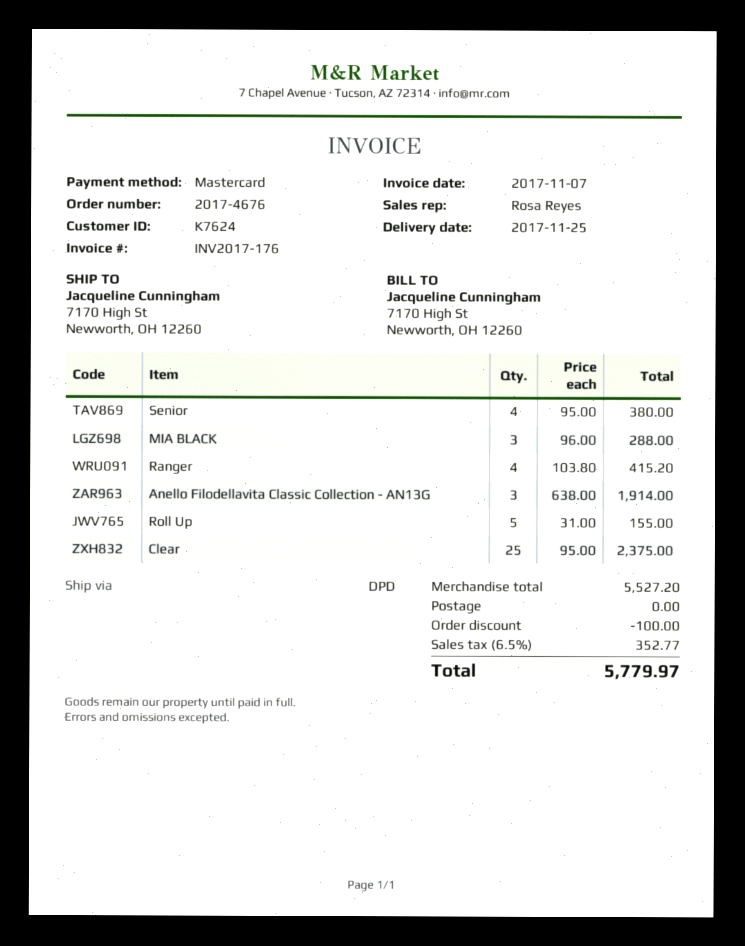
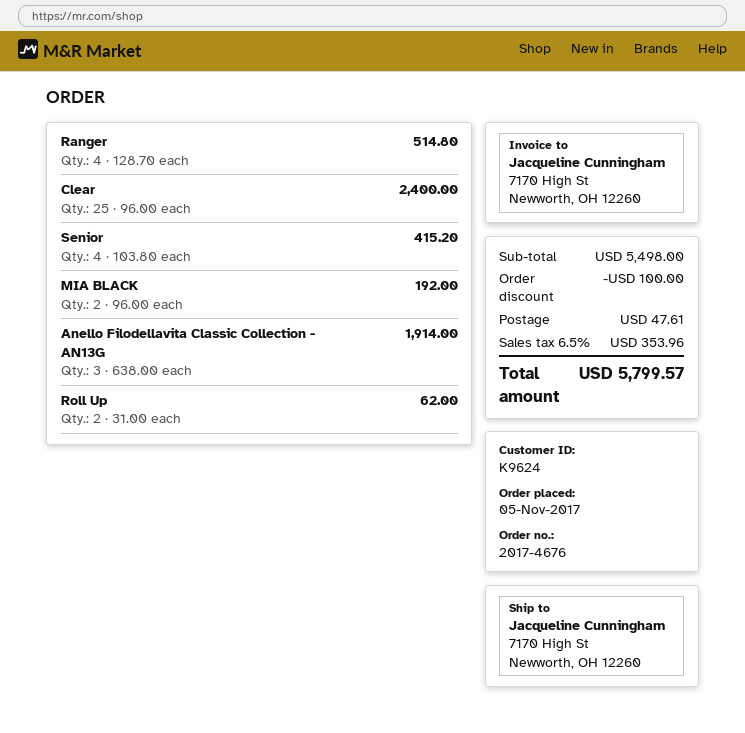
customer number: K7624 -> K9624
Senior: 4 x 95.00 = 380.00 -> 4 x 103.80 = 415.20
MIA BLACK: 3 x 96.00 = 288.00 -> 2 x 96.00 = 192.00
Ranger: 4 x 103.80 = 415.20 -> 4 x 128.70 = 514.80
Roll Up: 5 x 31.00 = 155.00 -> 2 x 31.00 = 62.00
Clear: 25 x 95.00 = 2375.00 -> 25 x 96.00 = 2400.00
subtotal: 5527.20 -> 5498.00
shipping: 0.00 -> 47.61
tax: 6.5% = 352.77 -> 6.5% = 353.96
total: 5779.97 -> 5799.57

